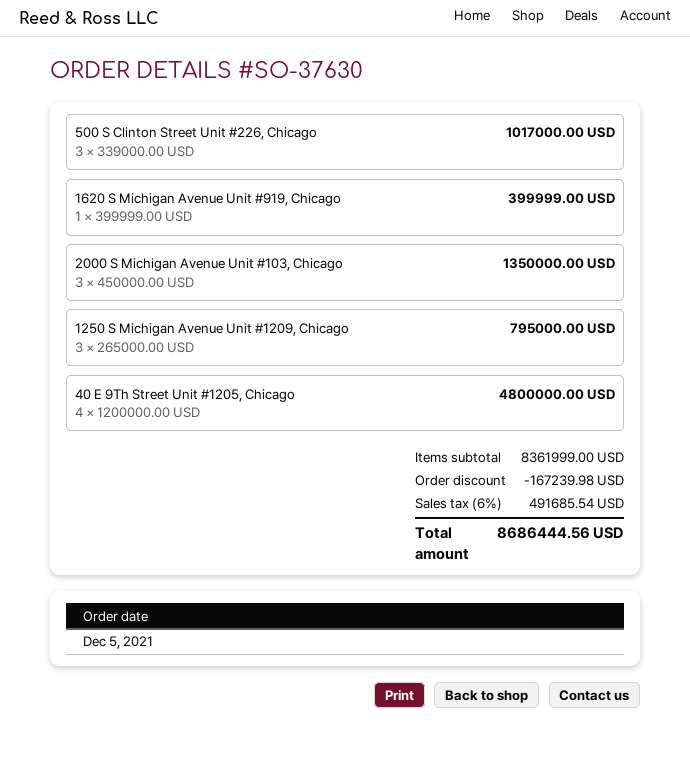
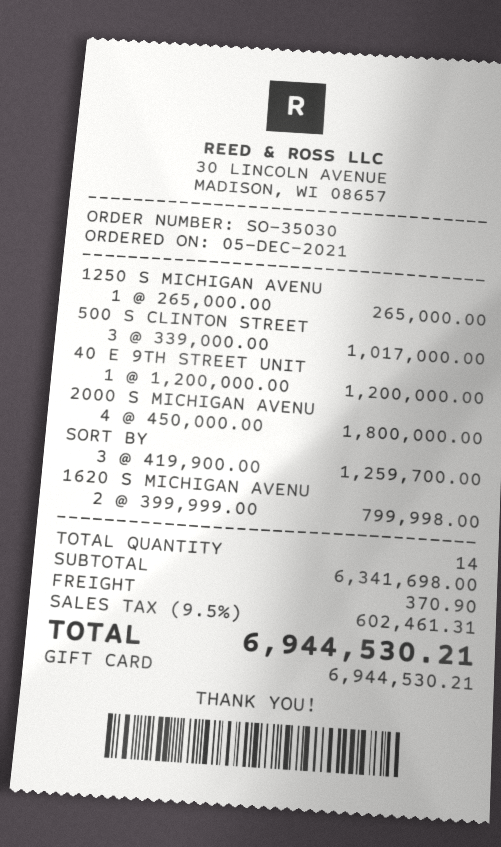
order number: SO-37630 -> SO-35030
1620 S Michigan Avenue Unit #919, Chicago: 1 x 399999.00 = 399999.00 -> 2 x 399999.00 = 799998.00
2000 S Michigan Avenue Unit #103, Chicago: 3 x 450000.00 = 1350000.00 -> 4 x 450000.00 = 1800000.00
1250 S Michigan Avenue Unit #1209, Chicago: 3 x 265000.00 = 795000.00 -> 1 x 265000.00 = 265000.00
40 E 9Th Street Unit #1205, Chicago: 4 x 1200000.00 = 4800000.00 -> 1 x 1200000.00 = 1200000.00
SORT BY: none -> 3 x 419900.00 = 1259700.00
subtotal: 8361999.00 -> 6341698.00
discount: 167239.98 -> none
shipping: none -> 370.90
tax: 6% = 491685.54 -> 9.5% = 602461.31
total: 8686444.56 -> 6944530.21

